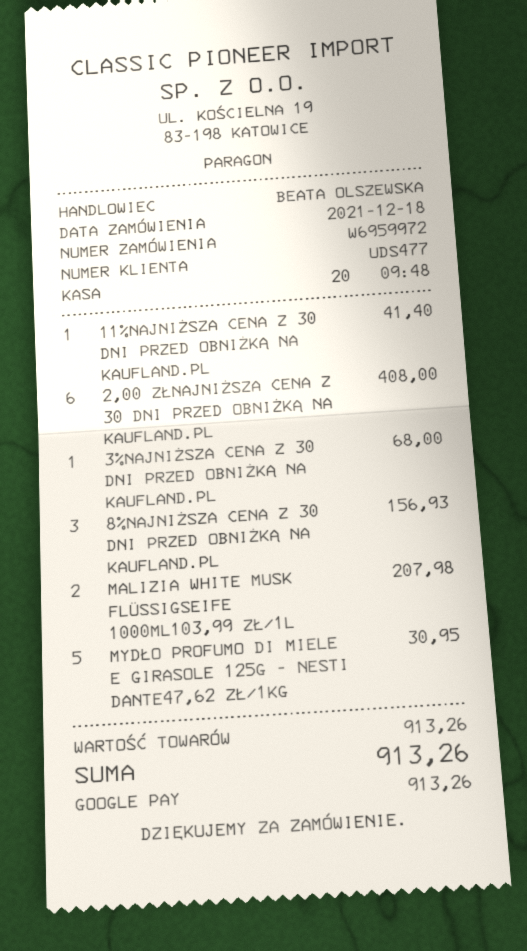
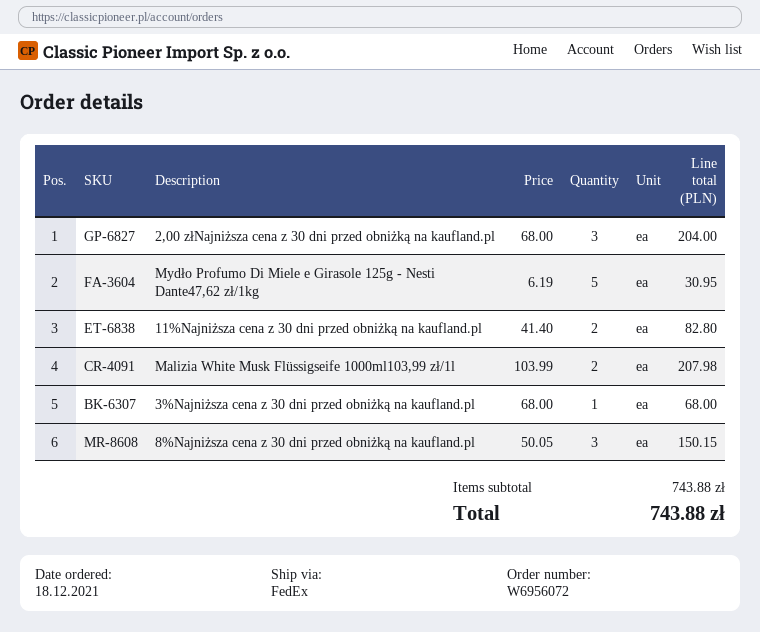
order number: W6959972 -> W6956072
11%NAJNIŻSZA CENA Z 30 DNI PRZED OBNIŻKĄ NA KAUFLAND.PL: 1 for 41.40 -> 2 for 82.80
2,00 ZŁNAJNIŻSZA CENA Z 30 DNI PRZED OBNIŻKĄ NA KAUFLAND.PL: 6 for 408.00 -> 3 for 204.00
8%NAJNIŻSZA CENA Z 30 DNI PRZED OBNIŻKĄ NA KAUFLAND.PL: 3 for 156.93 -> 3 for 150.15
subtotal: 913.26 -> 743.88
total: 913.26 -> 743.88

